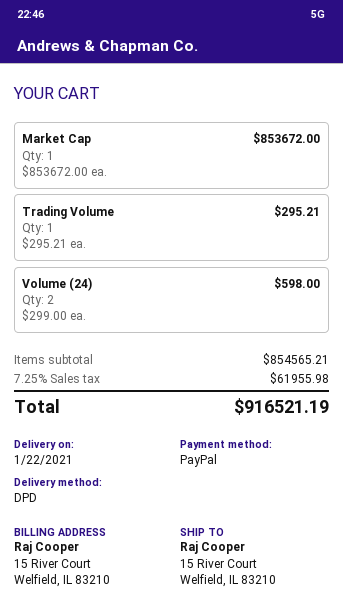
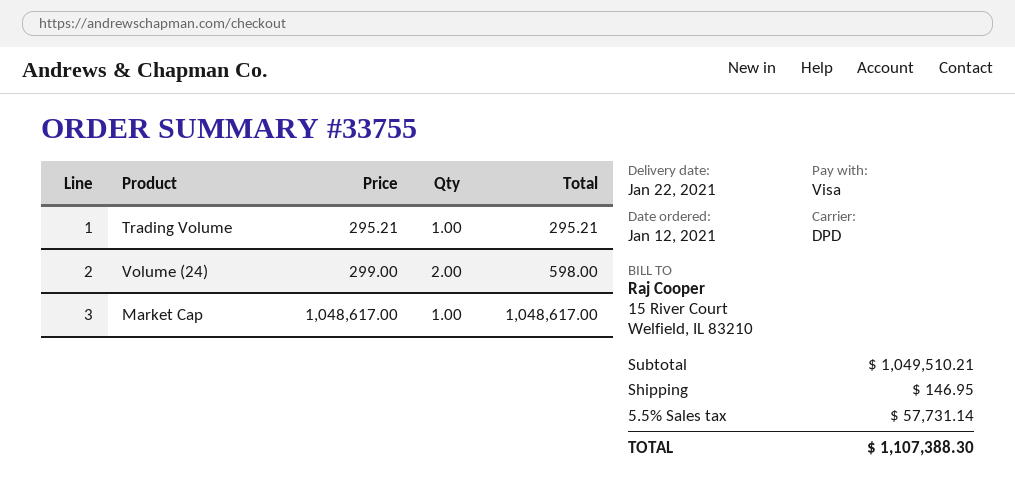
payment method: PayPal -> Visa
Market Cap: 1 x 853672.00 = 853672.00 -> 1 x 1048617.00 = 1048617.00
subtotal: 854565.21 -> 1049510.21
shipping: none -> 146.95
tax: 7.25% = 61955.98 -> 5.5% = 57731.14
total: 916521.19 -> 1107388.30

